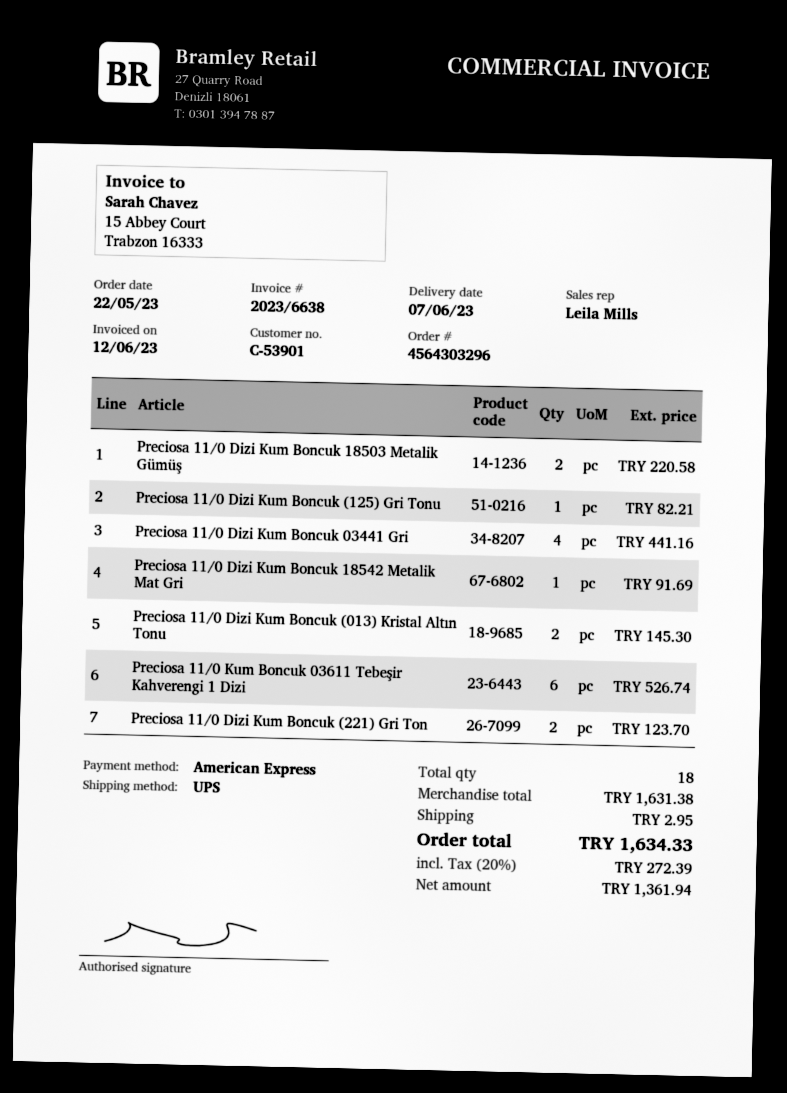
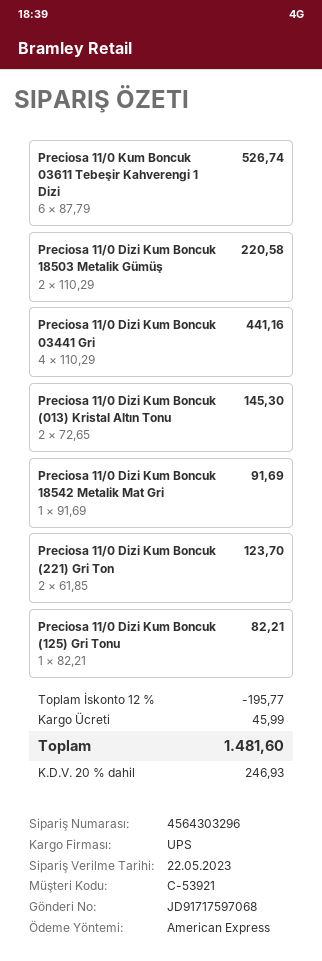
customer number: C-53901 -> C-53921
discount: none -> 12% = 195.77
shipping: 2.95 -> 45.99
tax: 20% = 272.39 -> 20% = 246.93
total: 1634.33 -> 1481.60

